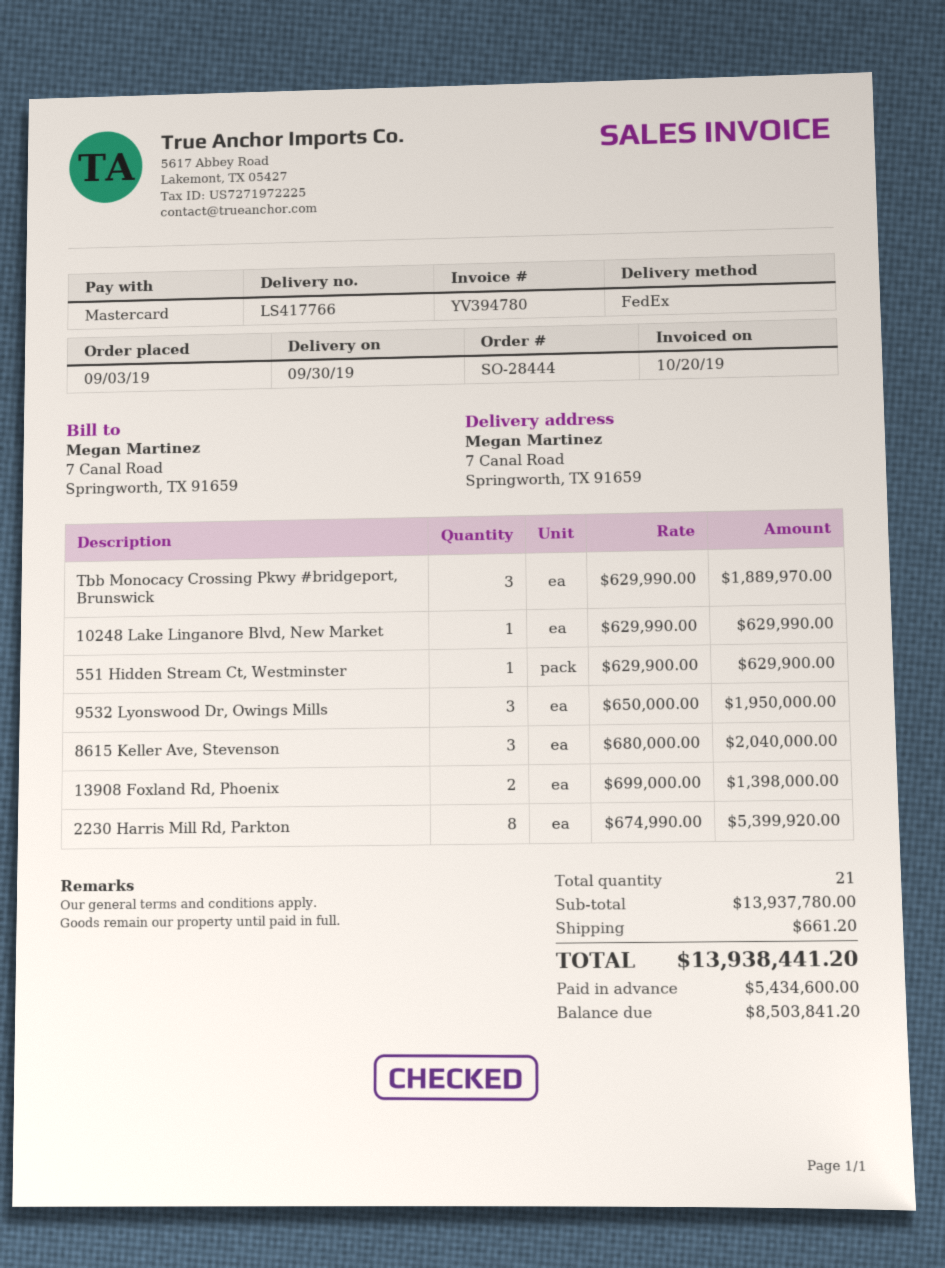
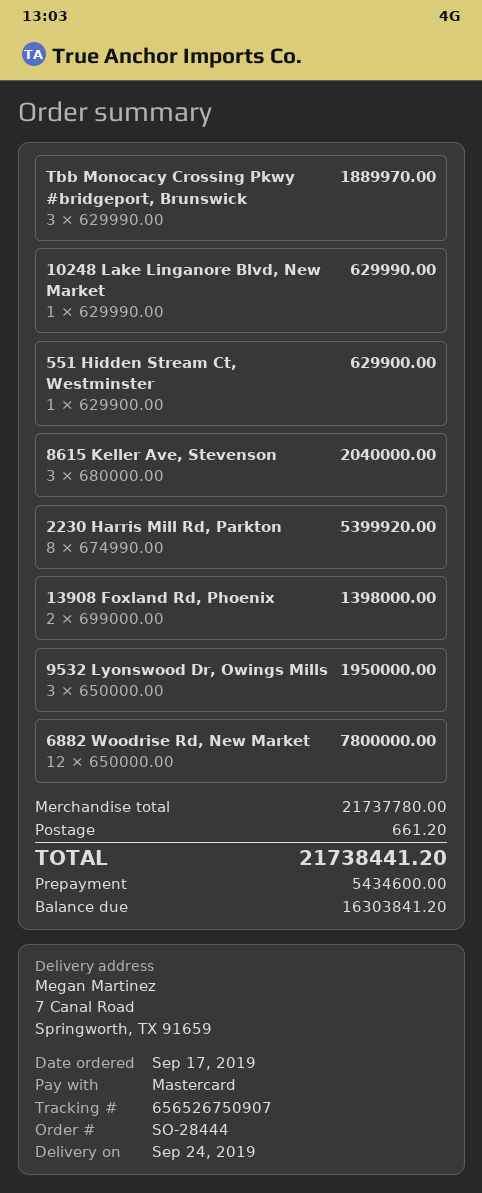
order date: 2019-09-03 -> 2019-09-17
delivery date: 2019-09-30 -> 2019-09-24
6882 Woodrise Rd, New Market: none -> 12 x 650000.00 = 7800000.00
subtotal: 13937780.00 -> 21737780.00
total: 13938441.20 -> 21738441.20
balance: 8503841.20 -> 16303841.20

